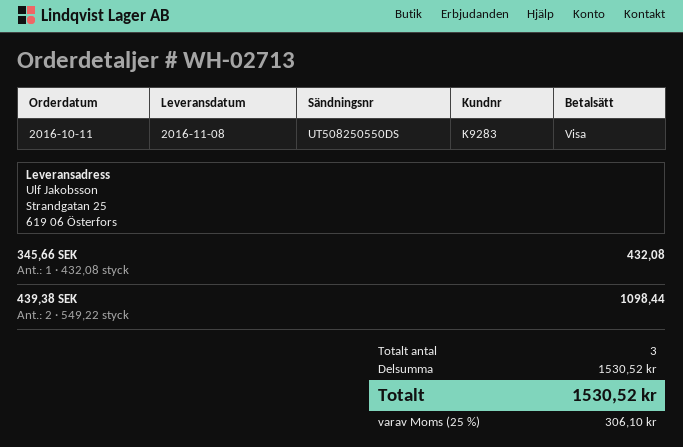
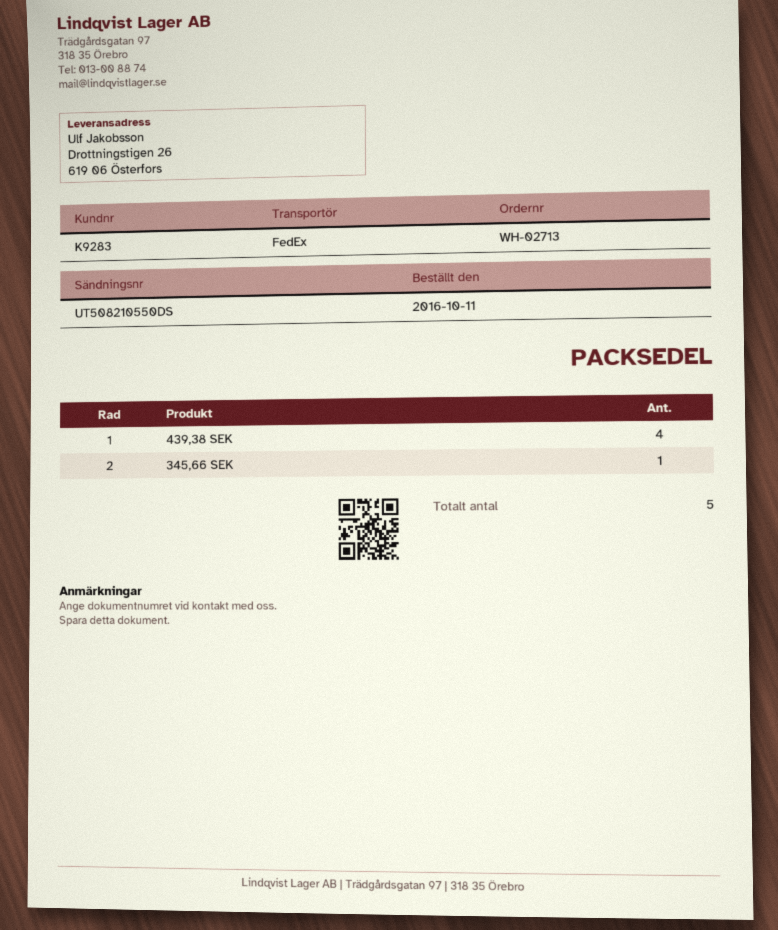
tracking number: UT508250550DS -> UT508210550DS
ship to: Strandgatan 25, 619 06 Österfors -> Drottningstigen 26, 619 06 Österfors
439,38 SEK: 2 -> 4
total quantity: 3 -> 5

